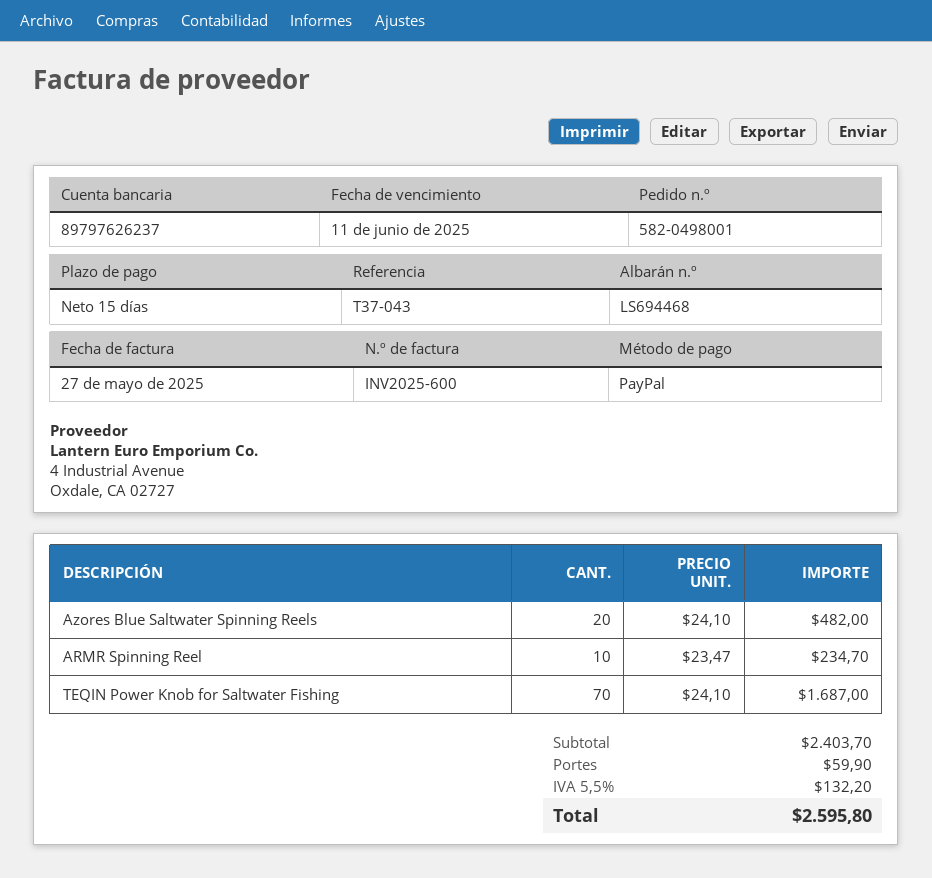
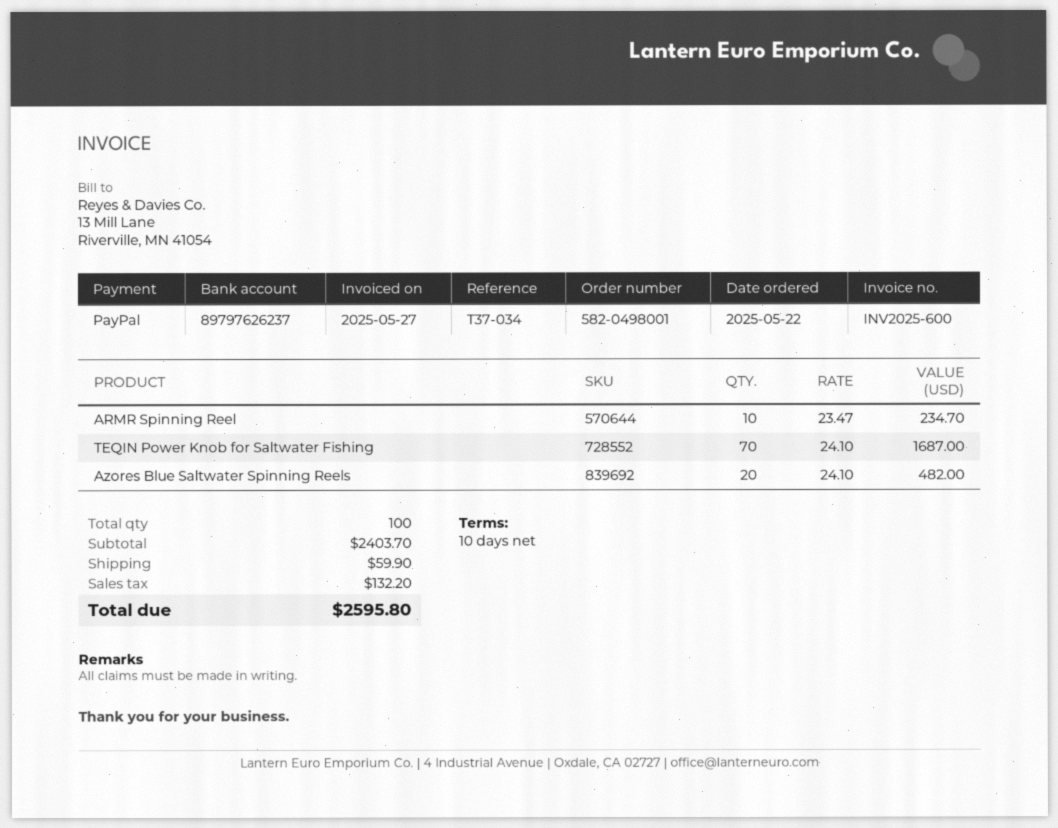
payment terms: 15 days -> 10 days
reference: T37-043 -> T37-034

